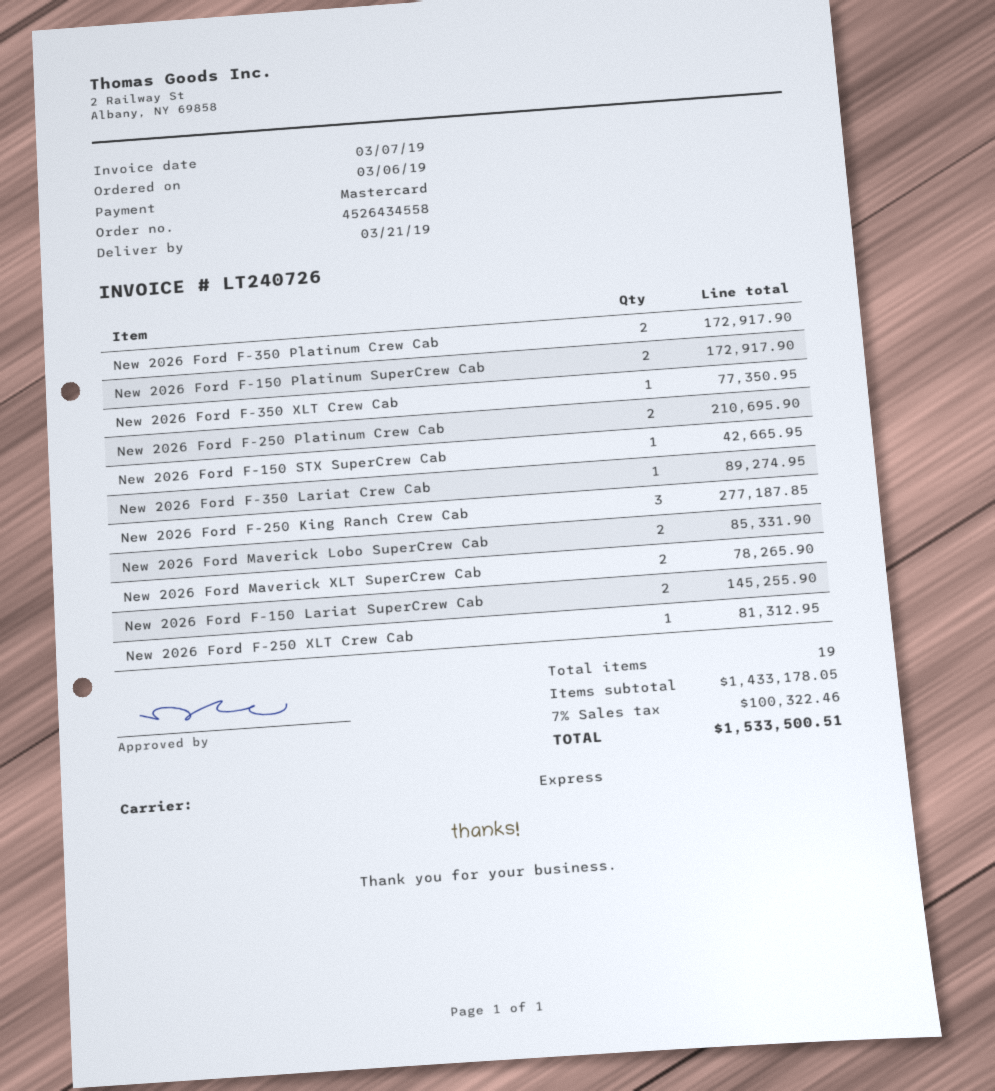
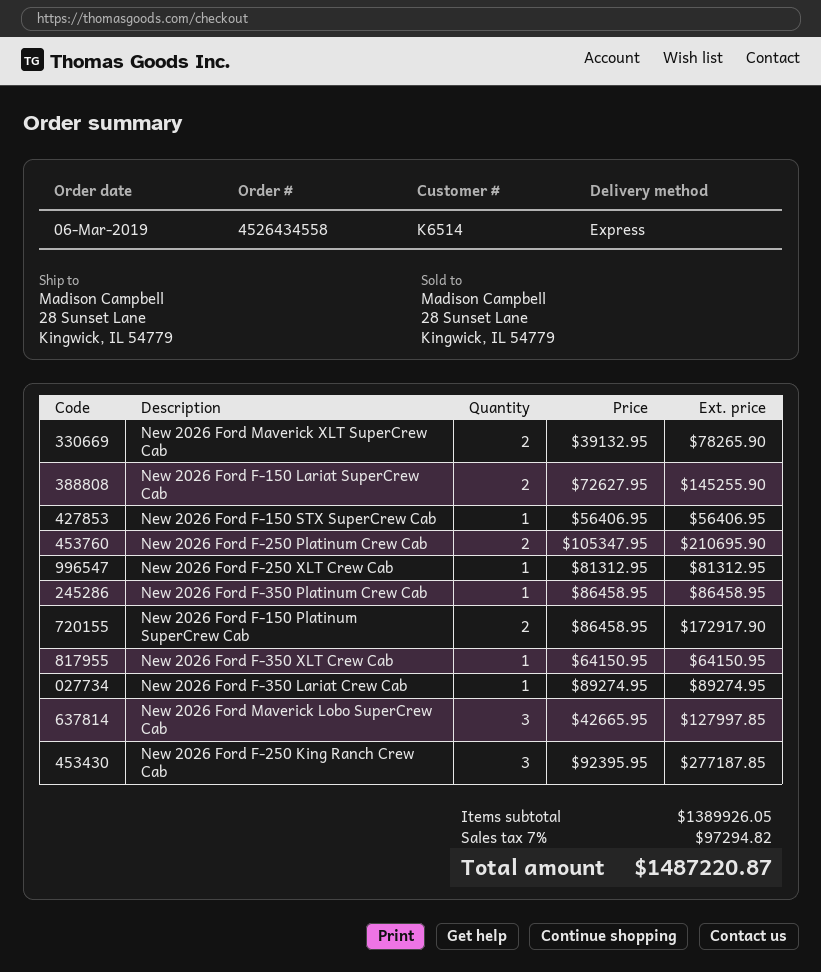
New 2026 Ford F-350 Platinum Crew Cab: 2 for 172917.90 -> 1 for 86458.95
New 2026 Ford F-350 XLT Crew Cab: 1 for 77350.95 -> 1 for 64150.95
New 2026 Ford F-150 STX SuperCrew Cab: 1 for 42665.95 -> 1 for 56406.95
New 2026 Ford Maverick Lobo SuperCrew Cab: 2 for 85331.90 -> 3 for 127997.85
subtotal: 1433178.05 -> 1389926.05
tax: 7% = 100322.46 -> 7% = 97294.82
total: 1533500.51 -> 1487220.87

